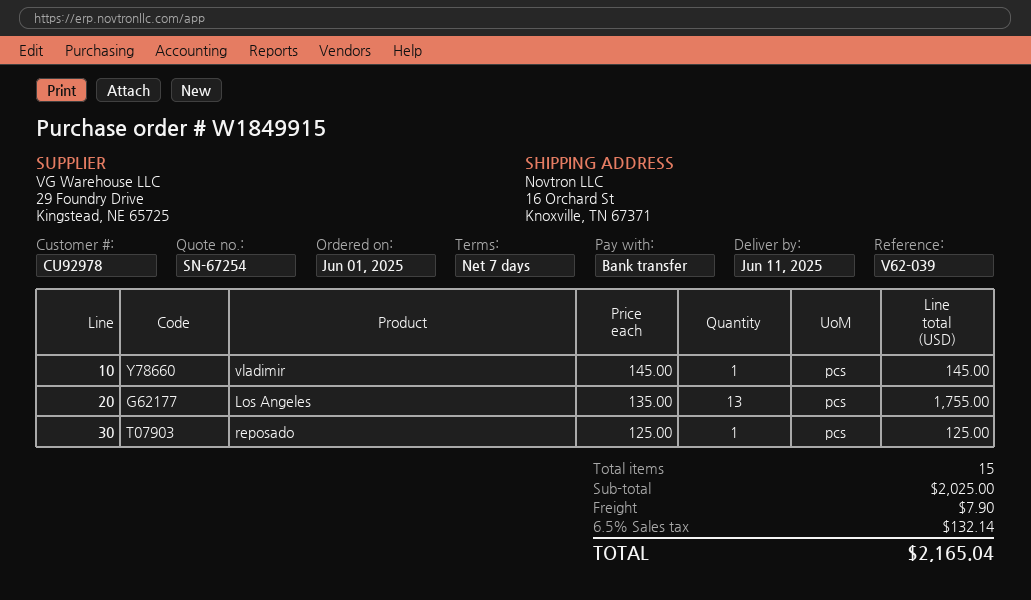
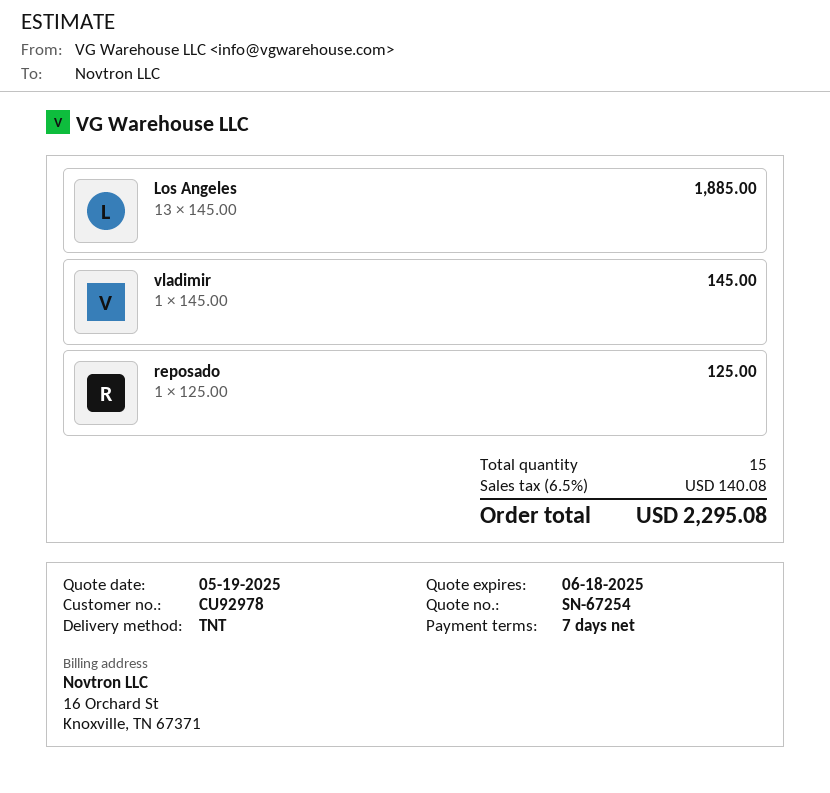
Los Angeles: 13 x 135.00 = 1755.00 -> 13 x 145.00 = 1885.00
shipping: 7.90 -> none
tax: 6.5% = 132.14 -> 6.5% = 140.08
total: 2165.04 -> 2295.08

